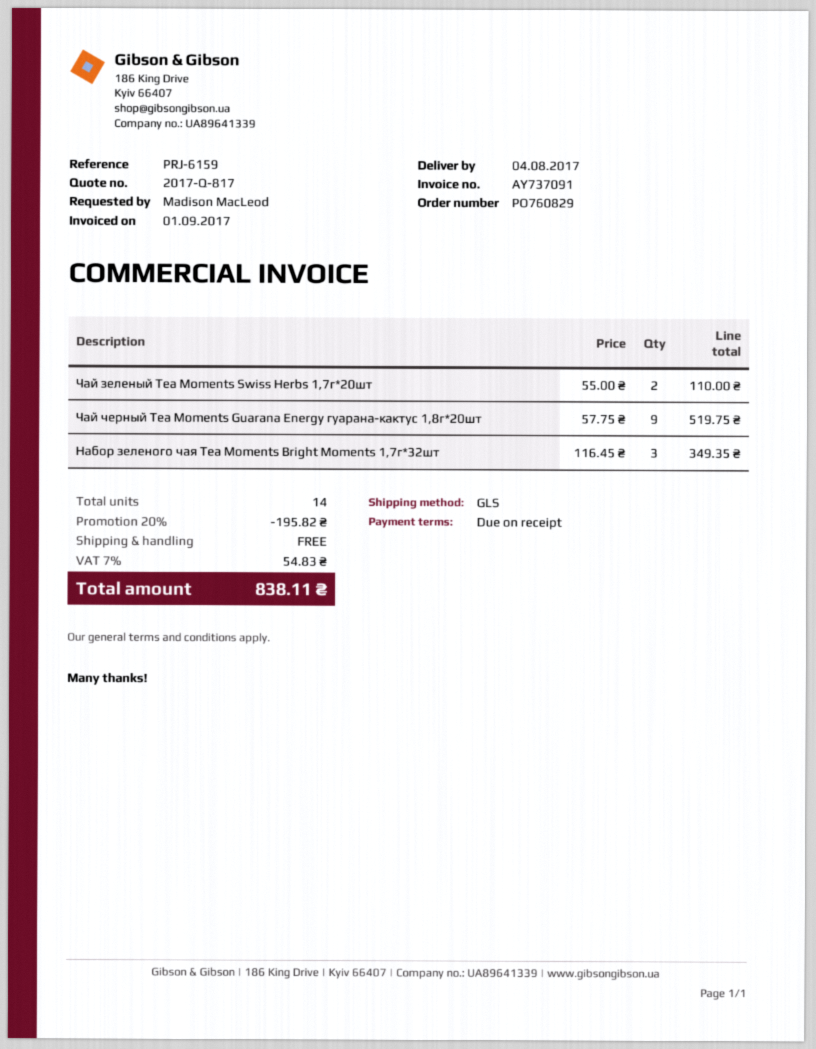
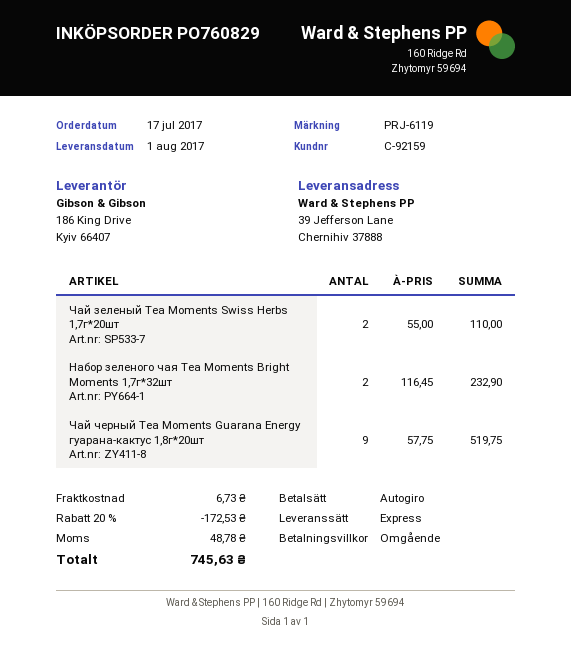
delivery date: 2017-08-04 -> 2017-08-01
reference: PRJ-6159 -> PRJ-6119
shipping method: GLS -> express
Набор зеленого чая Tea Moments Bright Moments 1,7г*32шт: 3 x 116.45 = 349.35 -> 2 x 116.45 = 232.90
discount: 20% = 195.82 -> 20% = 172.53
shipping: 0.00 -> 6.73
tax: 54.83 -> 48.78
total: 838.11 -> 745.63

